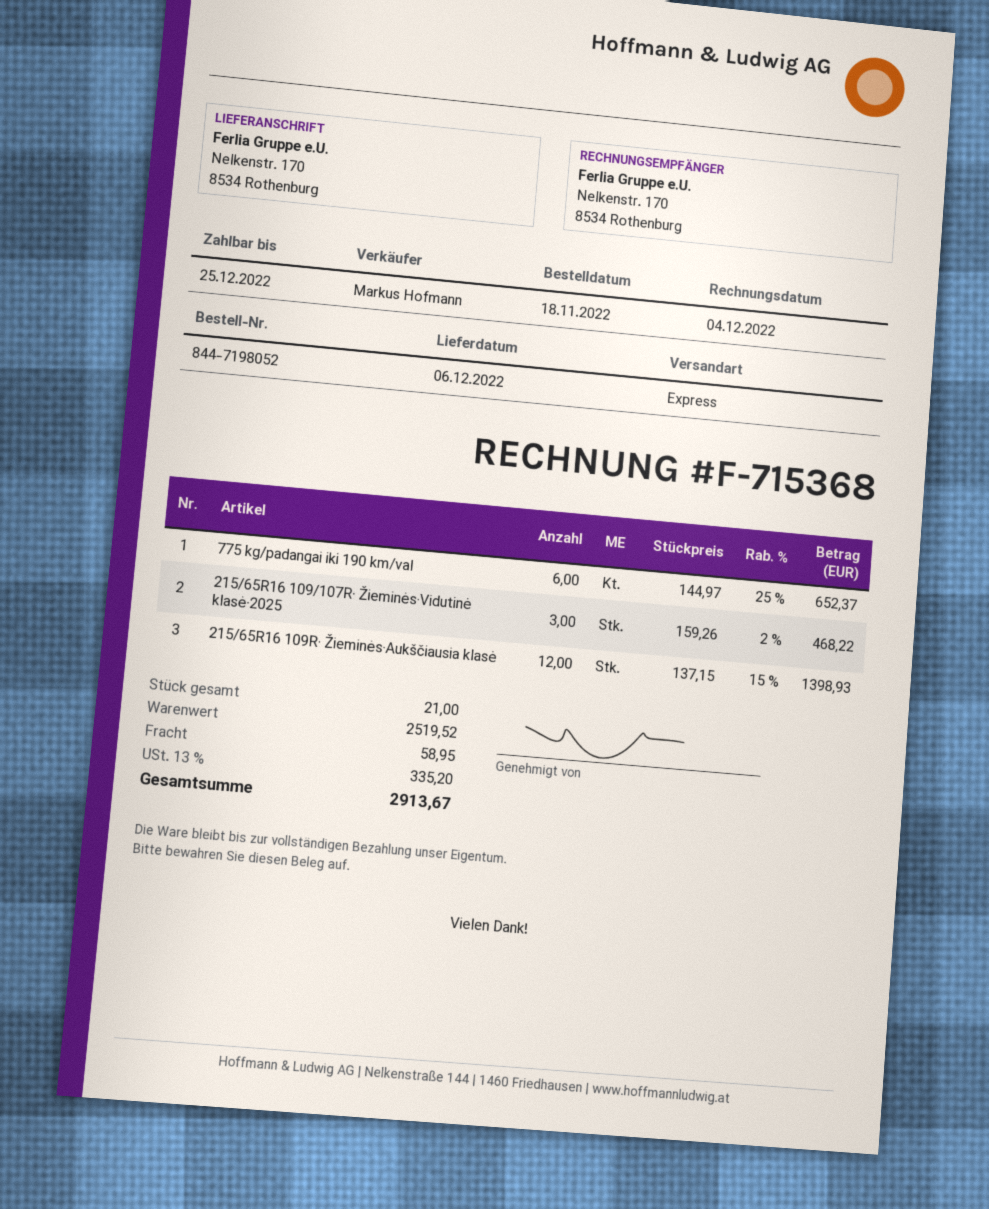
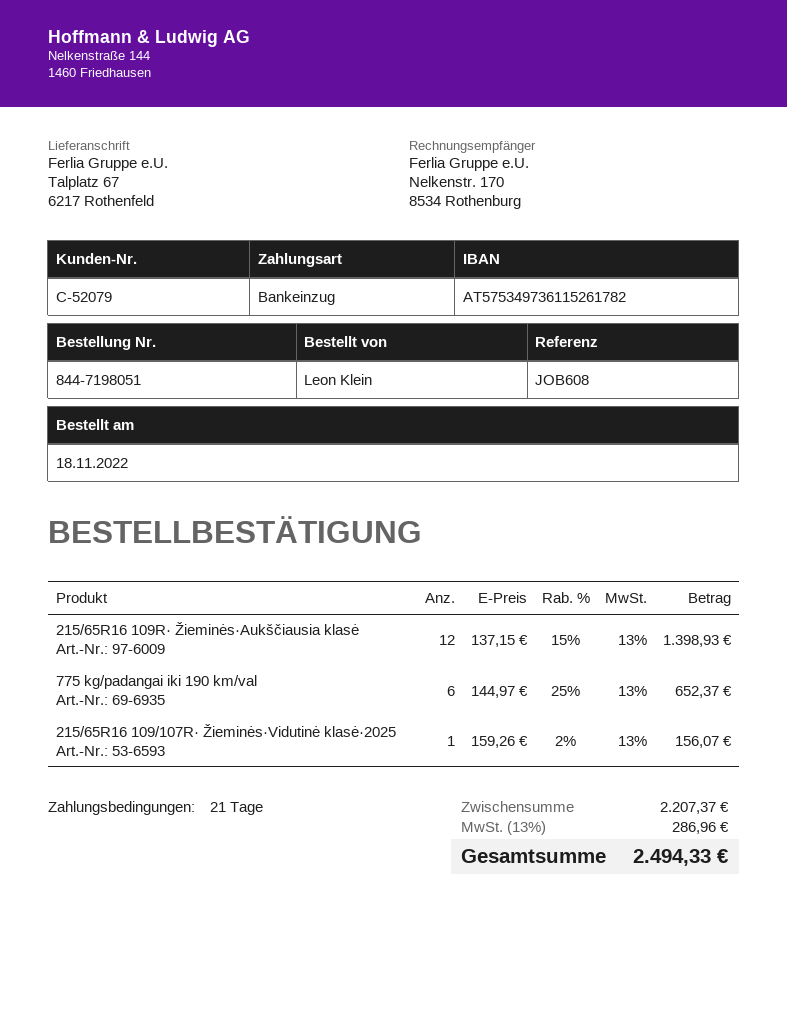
order number: 844-7198052 -> 844-7198051
ship to: Nelkenstr. 170, 8534 Rothenburg -> Talplatz 67, 6217 Rothenfeld
215/65R16 109/107R· Žieminės·Vidutinė klasė·2025: 3 x 159.26 - 2% = 468.22 -> 1 x 159.26 - 2% = 156.07
subtotal: 2519.52 -> 2207.37
shipping: 58.95 -> none
tax: 13% = 335.20 -> 13% = 286.96
total: 2913.67 -> 2494.33

